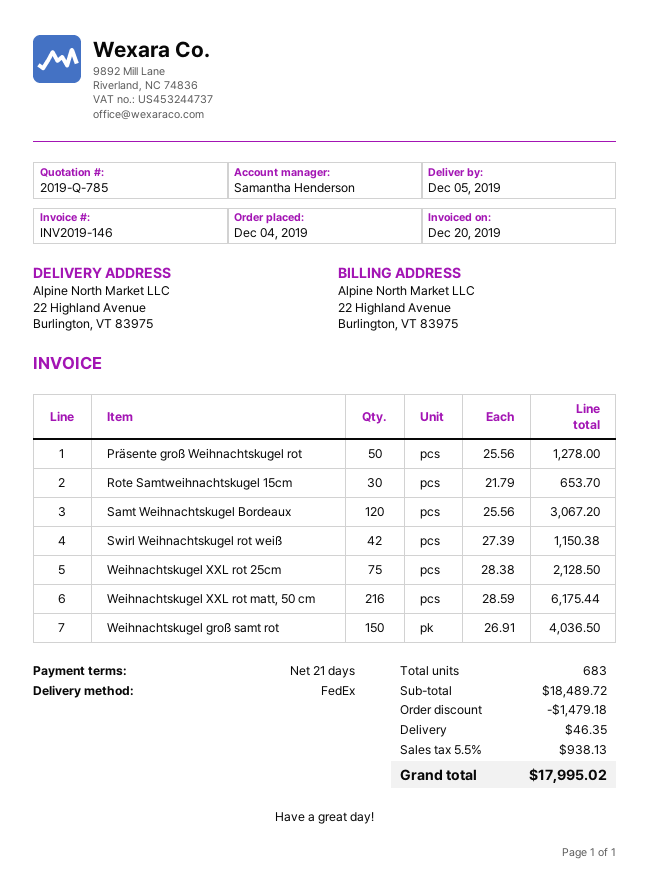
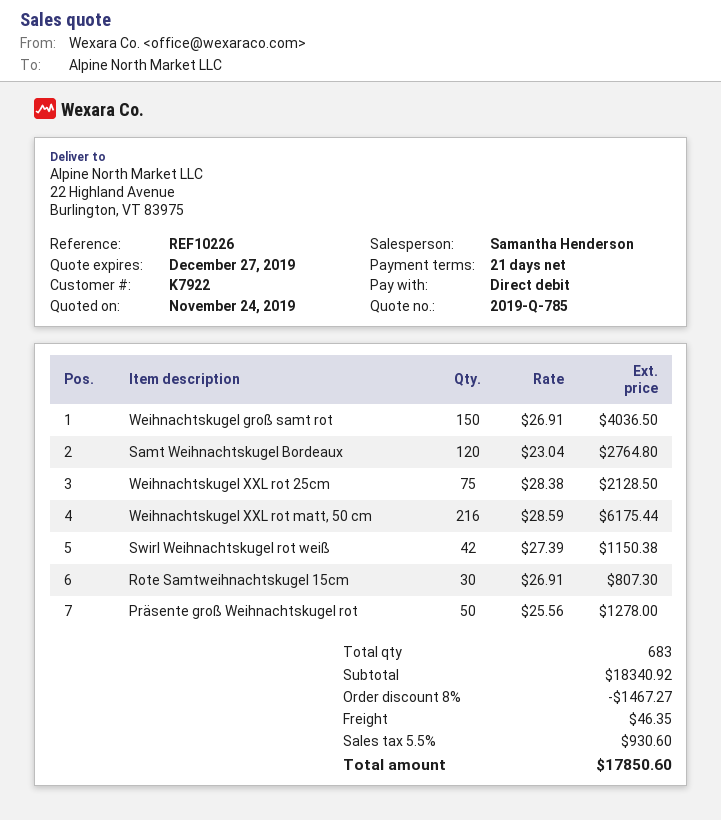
Rote Samtweihnachtskugel 15cm: 30 x 21.79 = 653.70 -> 30 x 26.91 = 807.30
Samt Weihnachtskugel Bordeaux: 120 x 25.56 = 3067.20 -> 120 x 23.04 = 2764.80
subtotal: 18489.72 -> 18340.92
discount: 1479.18 -> 1467.27
tax: 5.5% = 938.13 -> 5.5% = 930.60
total: 17995.02 -> 17850.60

